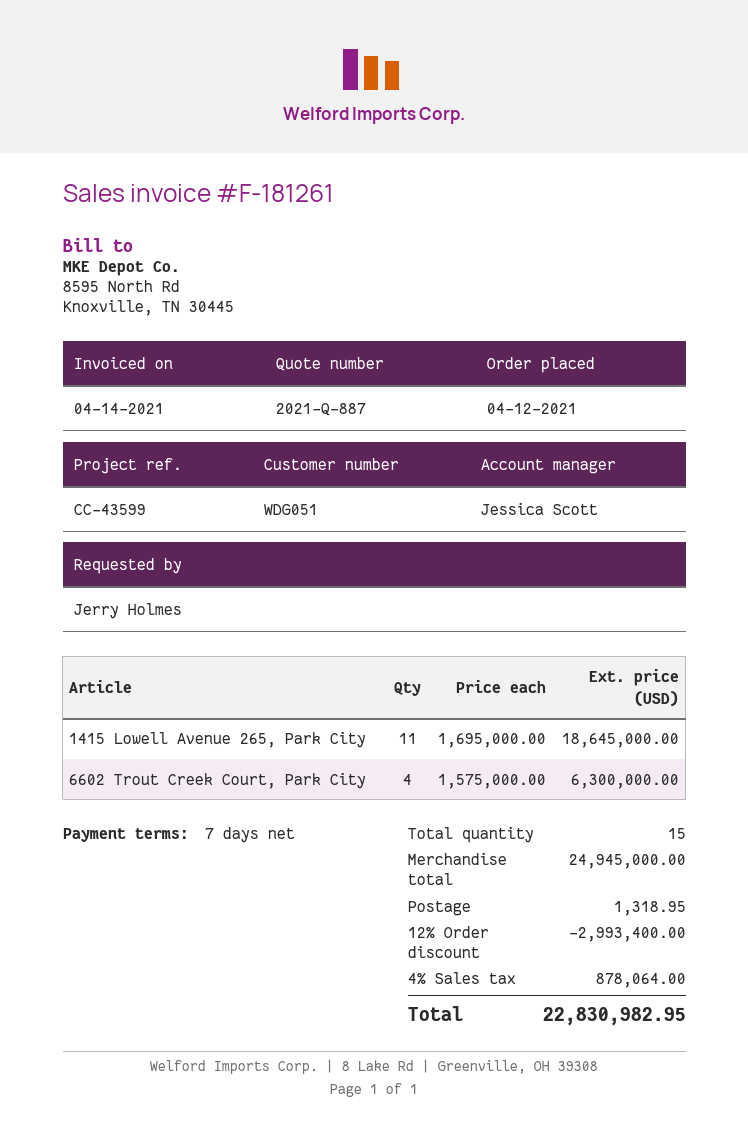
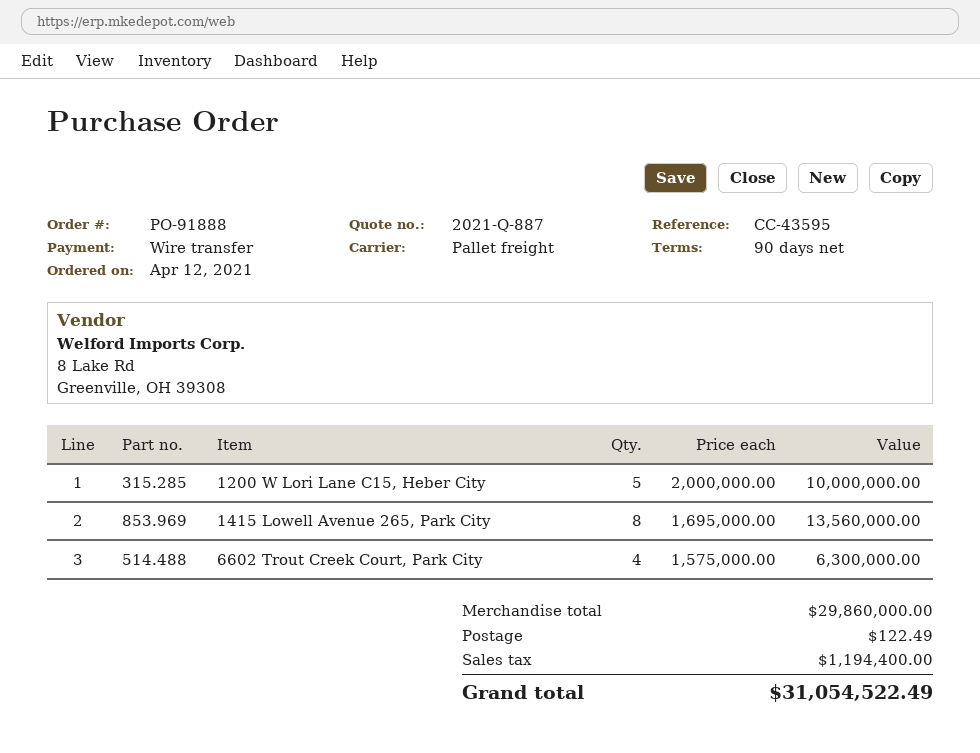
payment terms: 7 days -> 90 days
reference: CC-43599 -> CC-43595
1415 Lowell Avenue 265, Park City: 11 x 1695000.00 = 18645000.00 -> 8 x 1695000.00 = 13560000.00
1200 W Lori Lane C15, Heber City: none -> 5 x 2000000.00 = 10000000.00
subtotal: 24945000.00 -> 29860000.00
discount: 12% = 2993400.00 -> none
shipping: 1318.95 -> 122.49
tax: 878064.00 -> 1194400.00
total: 22830982.95 -> 31054522.49

